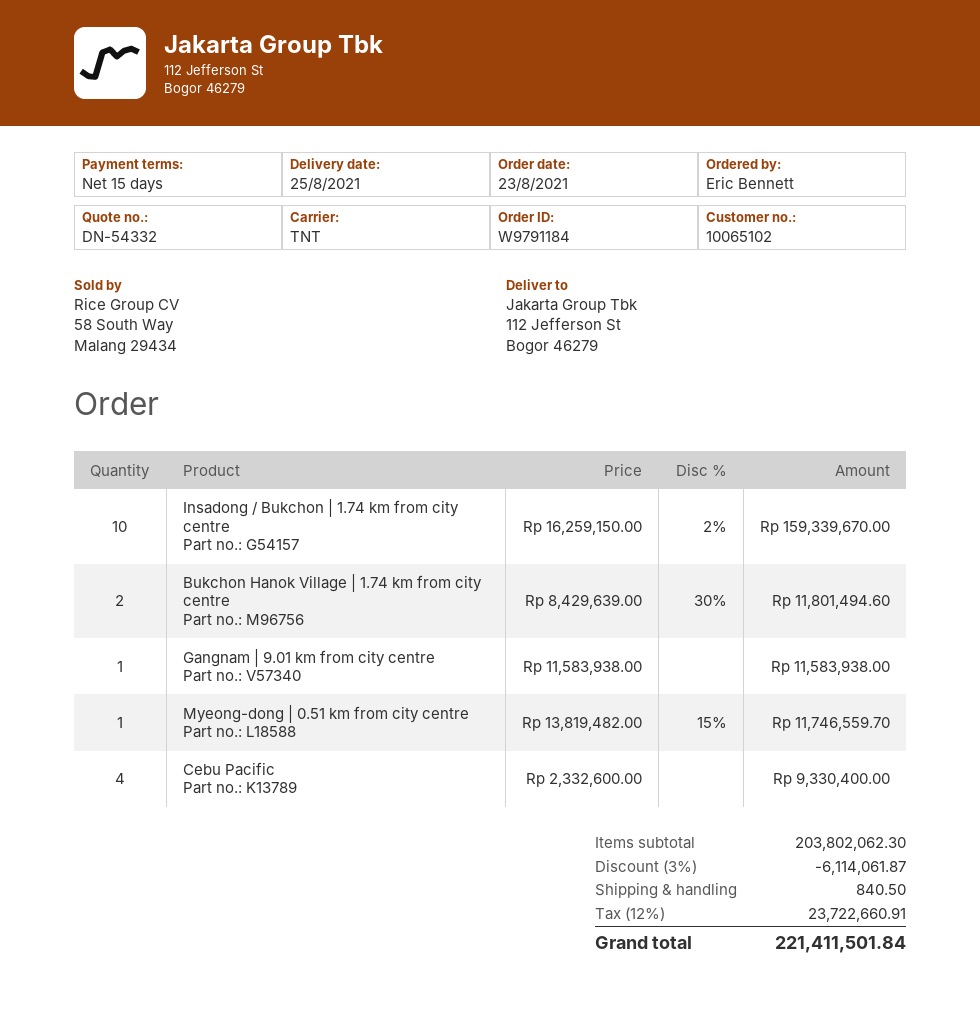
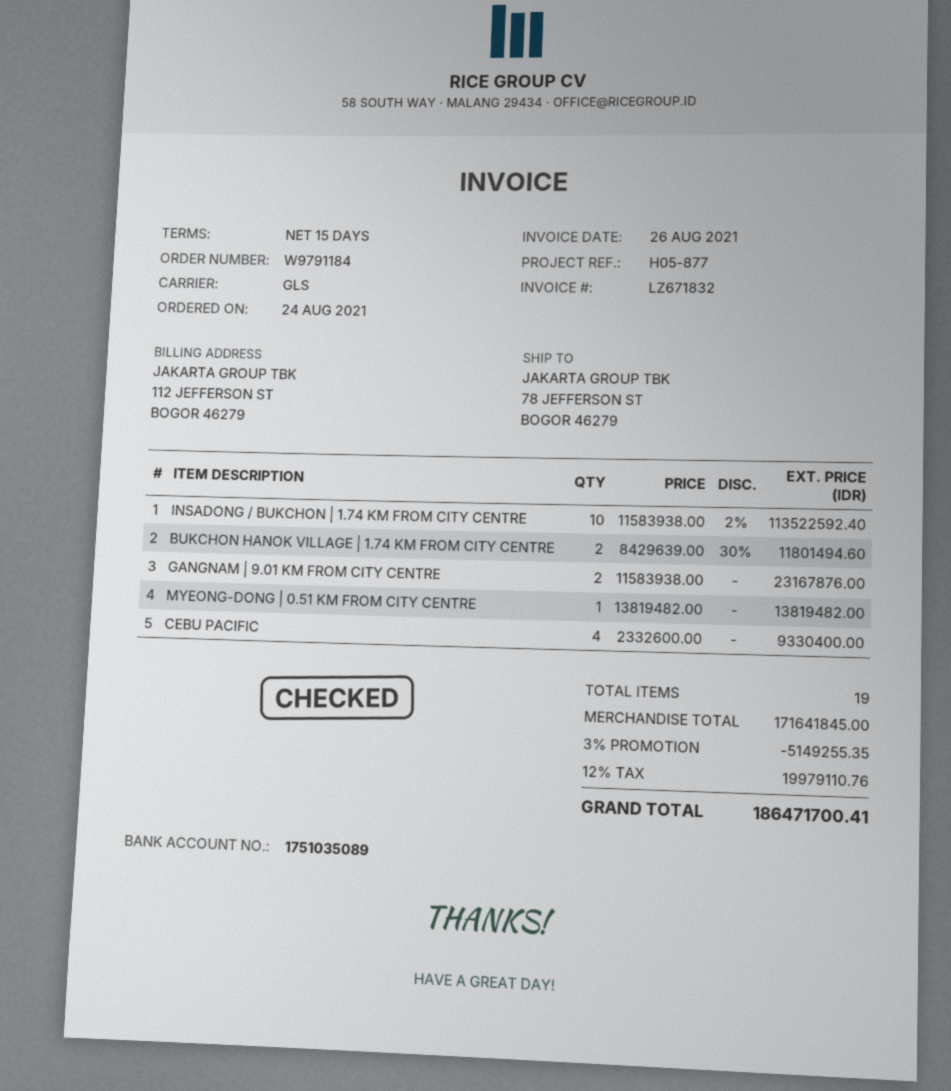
order date: 2021-08-23 -> 2021-08-24
shipping method: TNT -> GLS
ship to: 112 Jefferson St, Bogor 46279 -> 78 JEFFERSON ST, BOGOR 46279
Insadong / Bukchon | 1.74 km from city centre: 10 x 16259150.00 - 2% = 159339670.00 -> 10 x 11583938.00 - 2% = 113522592.40
Gangnam | 9.01 km from city centre: 1 x 11583938.00 = 11583938.00 -> 2 x 11583938.00 = 23167876.00
Myeong-dong | 0.51 km from city centre: 1 x 13819482.00 - 15% = 11746559.70 -> 1 x 13819482.00 = 13819482.00
subtotal: 203802062.30 -> 171641845.00
discount: 3% = 6114061.87 -> 3% = 5149255.35
shipping: 840.50 -> none
tax: 12% = 23722660.91 -> 12% = 19979110.76
total: 221411501.84 -> 186471700.41

